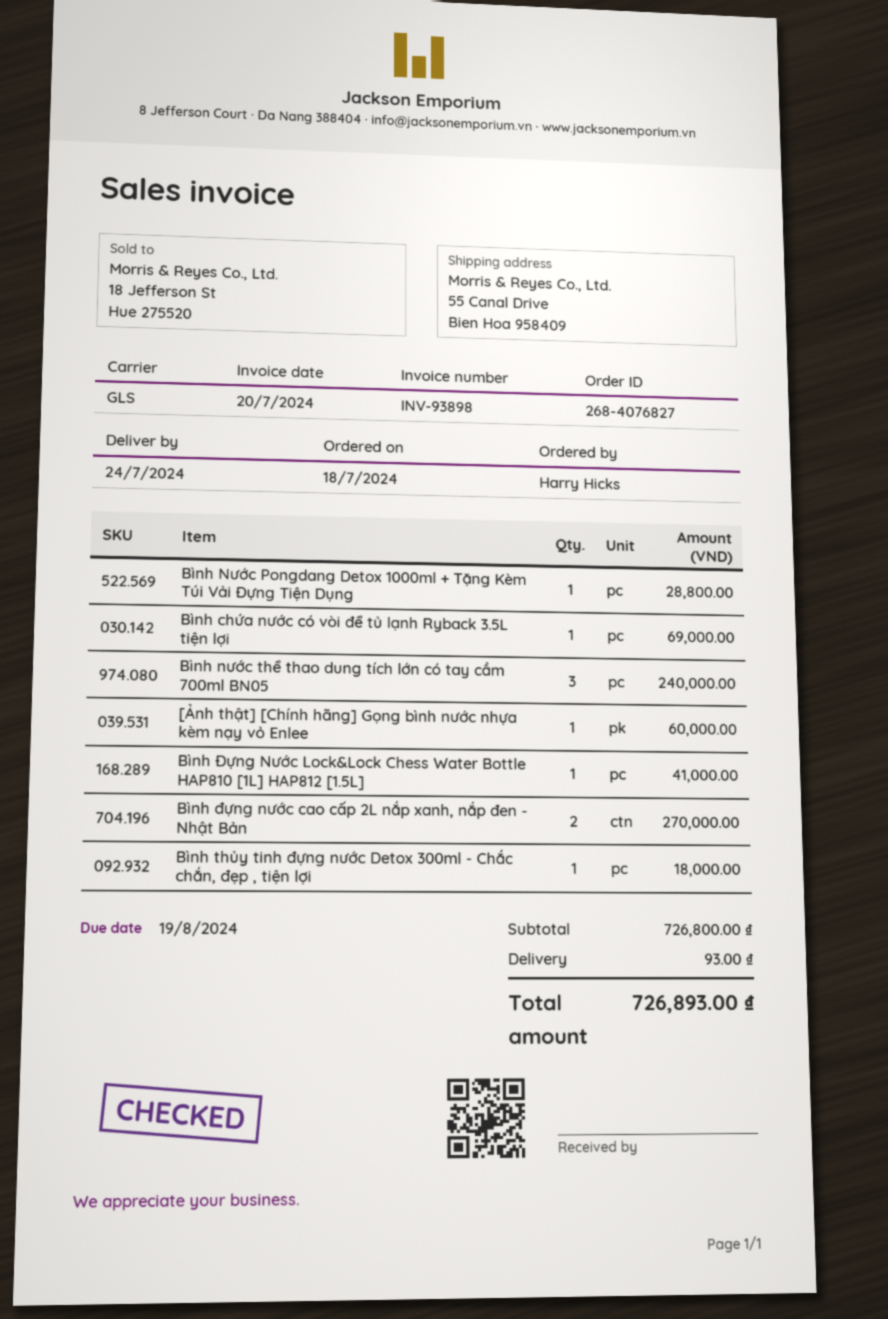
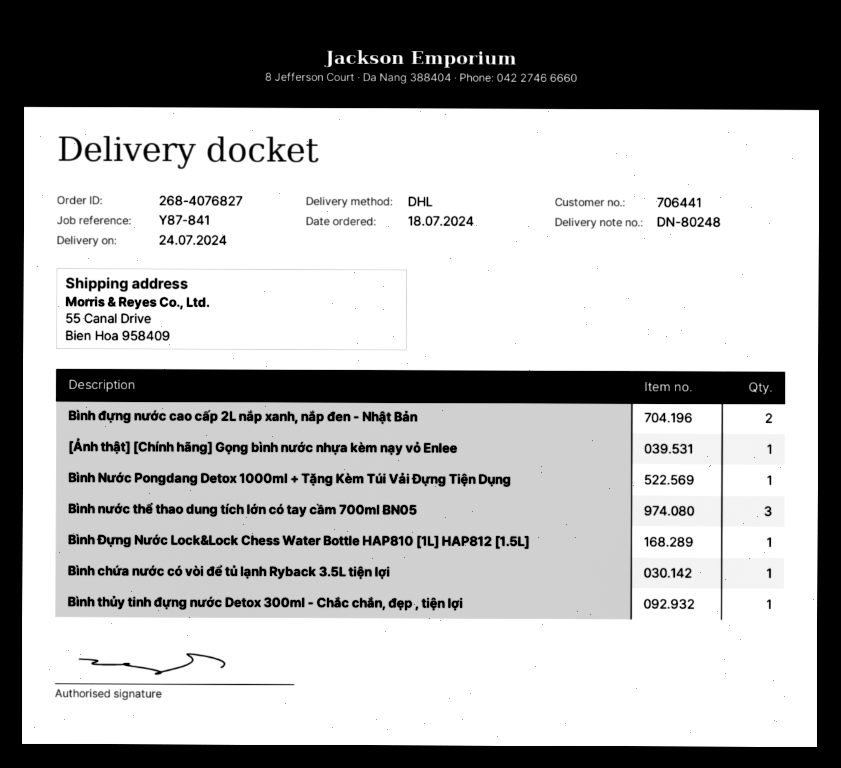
shipping method: GLS -> DHL

